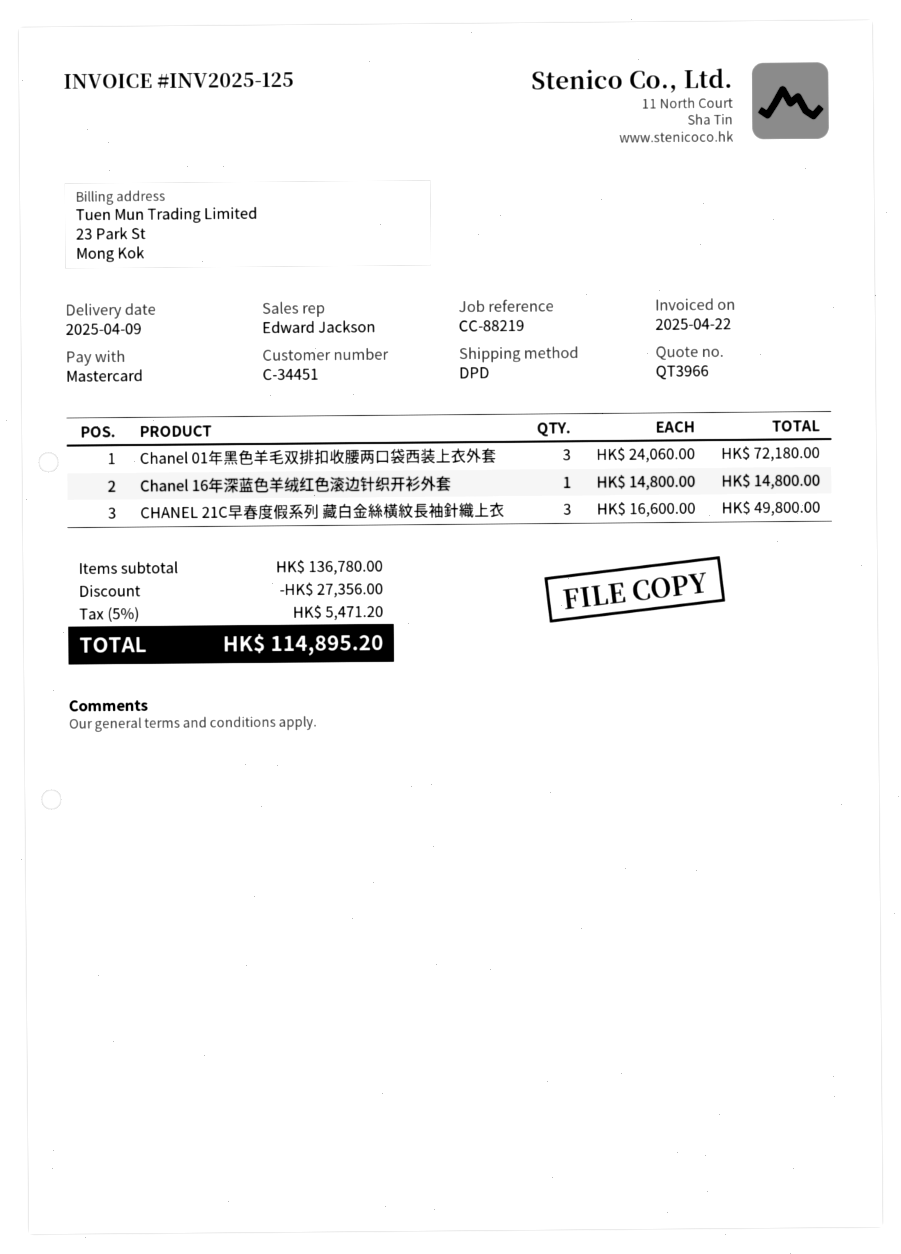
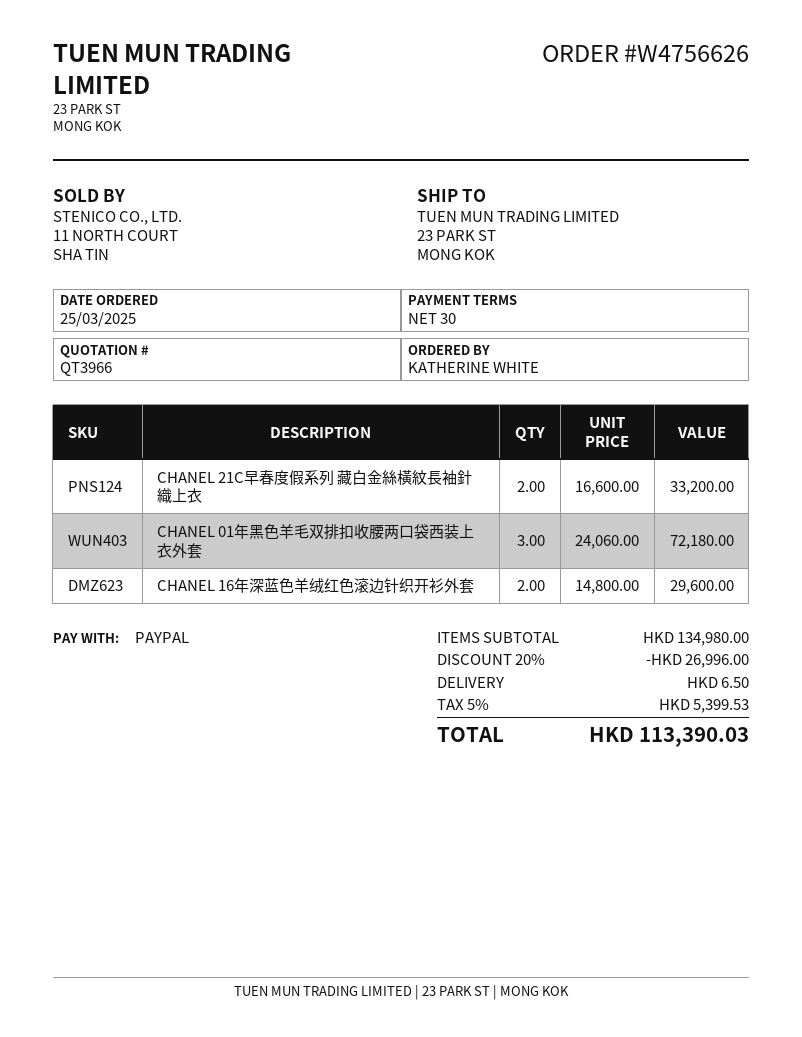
payment method: Mastercard -> PayPal
Chanel 16年深蓝色羊绒红色滚边针织开衫外套: 1 x 14800.00 = 14800.00 -> 2 x 14800.00 = 29600.00
CHANEL 21C早春度假系列 藏白金絲橫紋長袖針織上衣: 3 x 16600.00 = 49800.00 -> 2 x 16600.00 = 33200.00
subtotal: 136780.00 -> 134980.00
discount: 27356.00 -> 26996.00
shipping: none -> 6.50
tax: 5% = 5471.20 -> 5% = 5399.53
total: 114895.20 -> 113390.03

